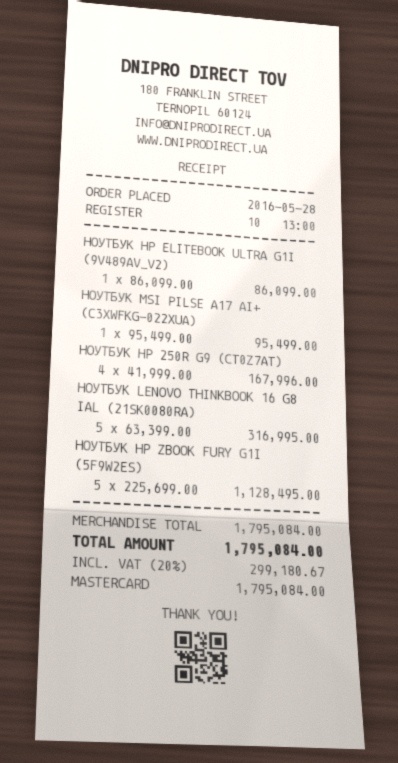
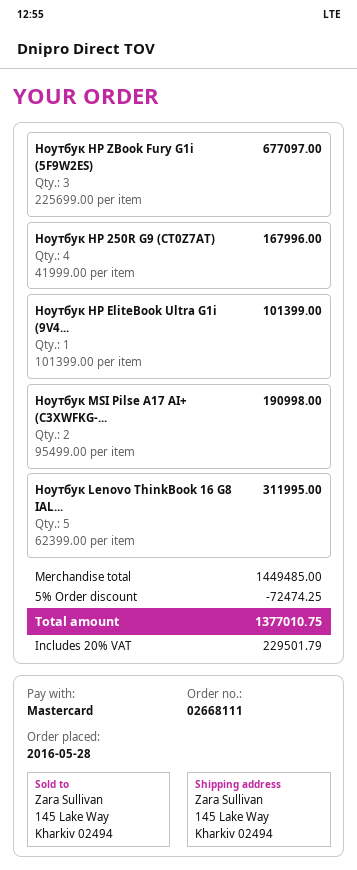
НОУТБУК HP ELITEBOOK ULTRA G1I (9V489AV_V2): 1 x 86099.00 = 86099.00 -> 1 x 101399.00 = 101399.00
НОУТБУК MSI PILSE A17 AI+ (C3XWFKG-022XUA): 1 x 95499.00 = 95499.00 -> 2 x 95499.00 = 190998.00
НОУТБУК LENOVO THINKBOOK 16 G8 IAL (21SK0080RA): 5 x 63399.00 = 316995.00 -> 5 x 62399.00 = 311995.00
НОУТБУК HP ZBOOK FURY G1I (5F9W2ES): 5 x 225699.00 = 1128495.00 -> 3 x 225699.00 = 677097.00
subtotal: 1795084.00 -> 1449485.00
discount: none -> 5% = 72474.25
tax: 20% = 299180.67 -> 20% = 229501.79
total: 1795084.00 -> 1377010.75

